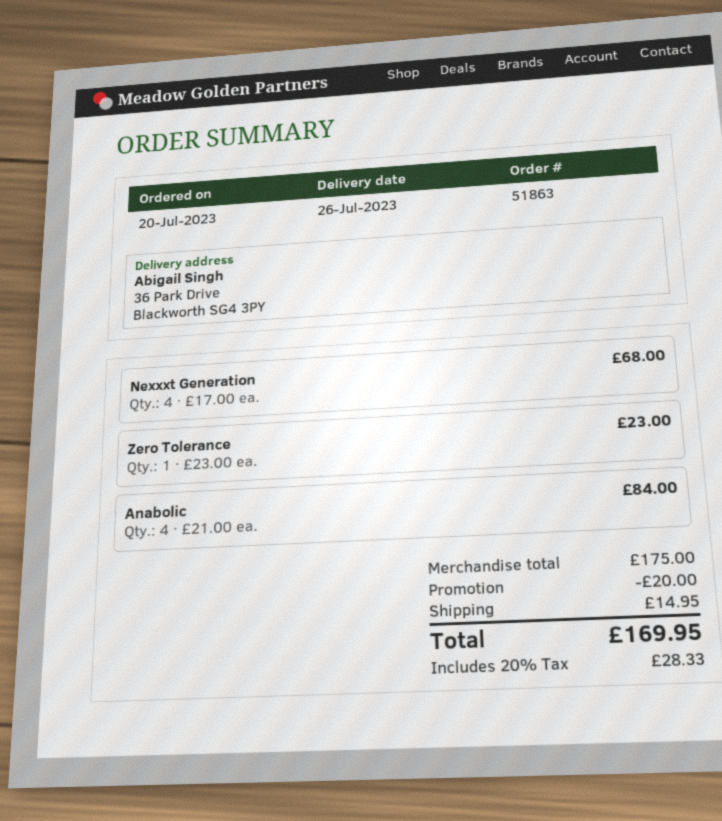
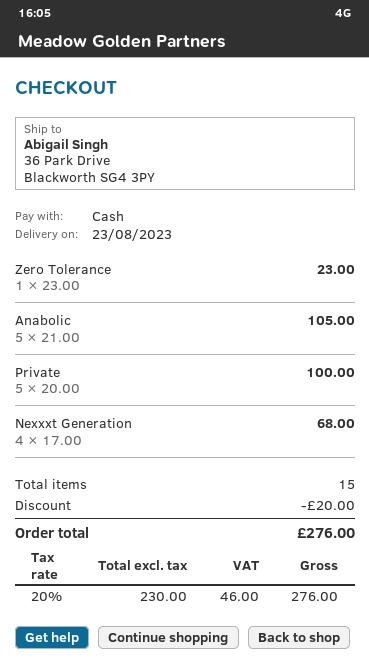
delivery date: 2023-07-26 -> 2023-08-23
Anabolic: 4 x 21.00 = 84.00 -> 5 x 21.00 = 105.00
Private: none -> 5 x 20.00 = 100.00
shipping: 14.95 -> none
tax: 20% = 28.33 -> 20% = 46.00
total: 169.95 -> 276.00

